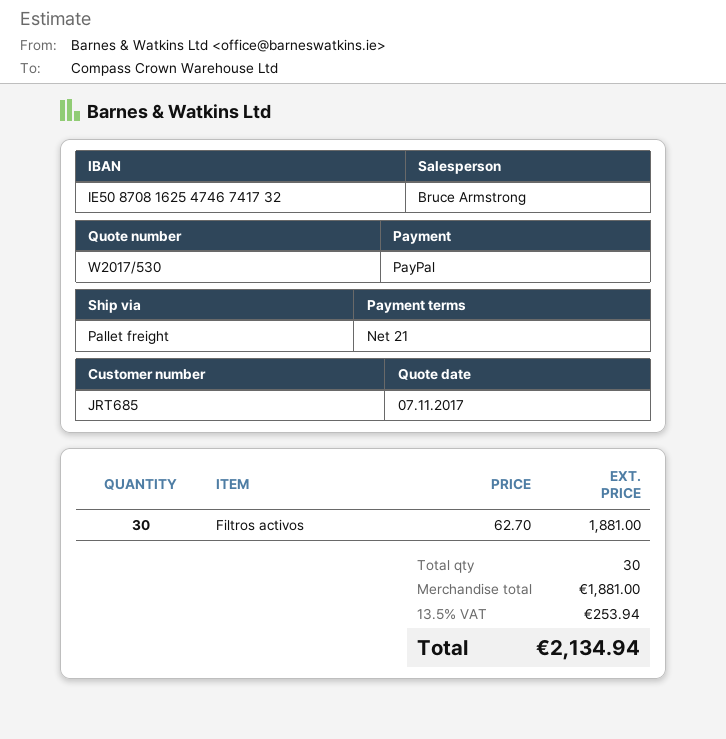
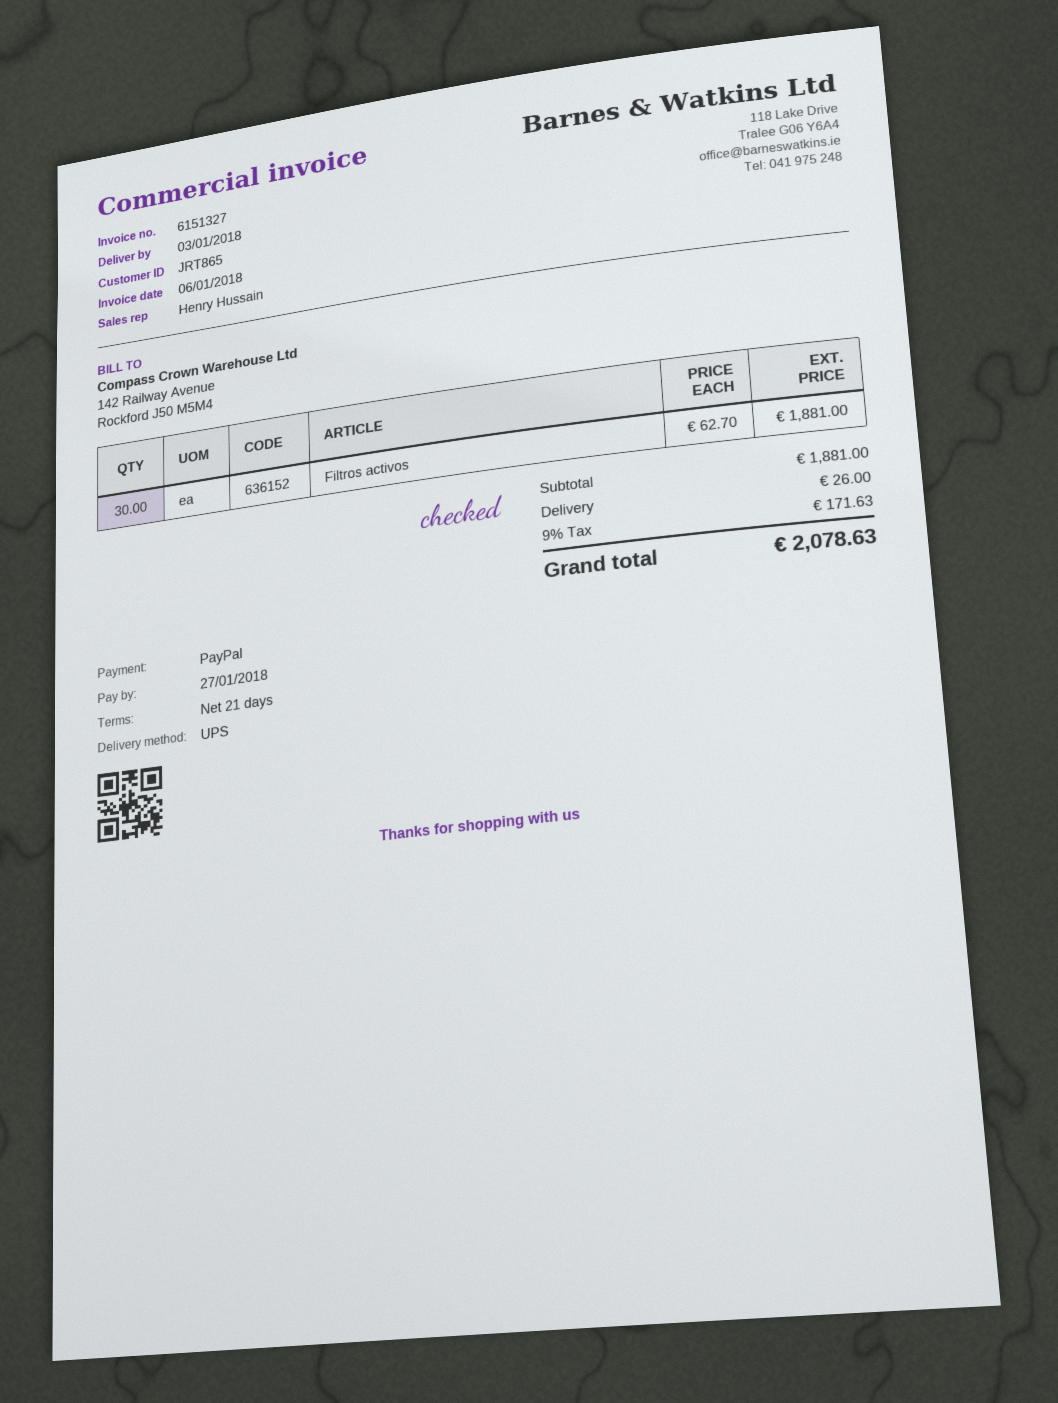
customer number: JRT685 -> JRT865
sales rep: Bruce Armstrong -> Henry Hussain
shipping method: pallet freight -> UPS
shipping: none -> 26.00
tax: 13.5% = 253.94 -> 9% = 171.63
total: 2134.94 -> 2078.63

